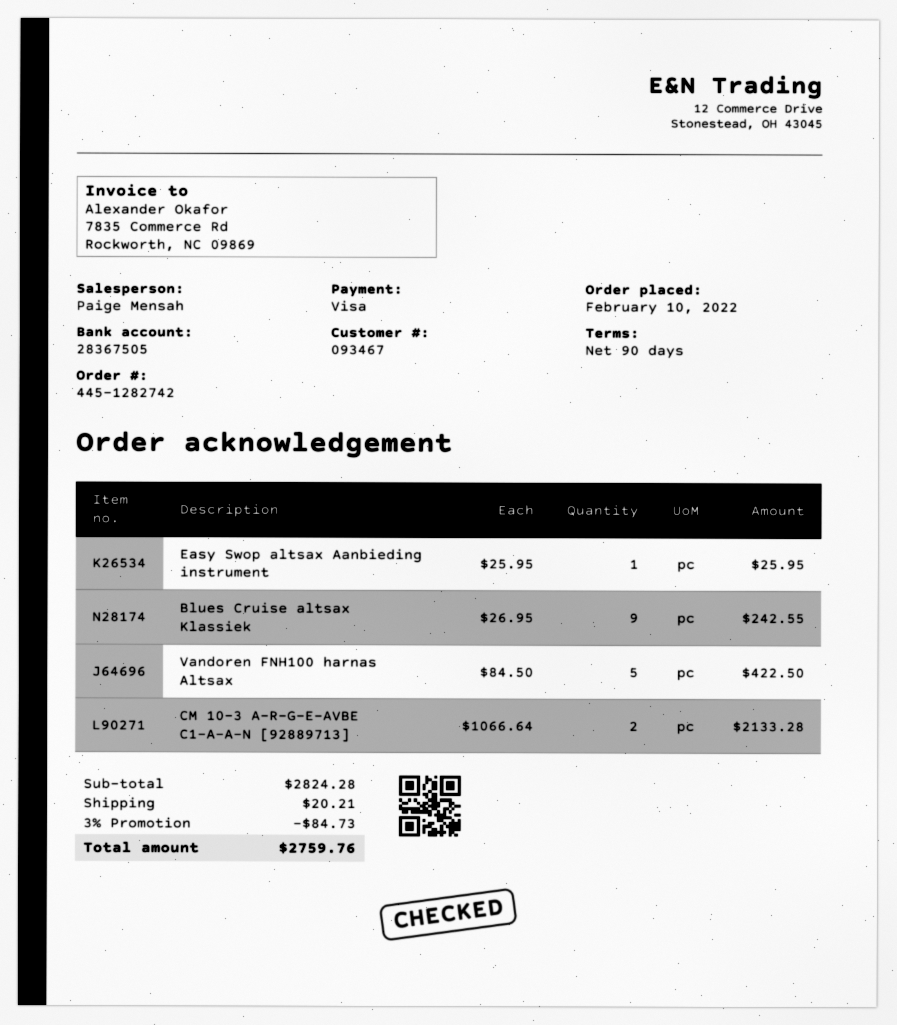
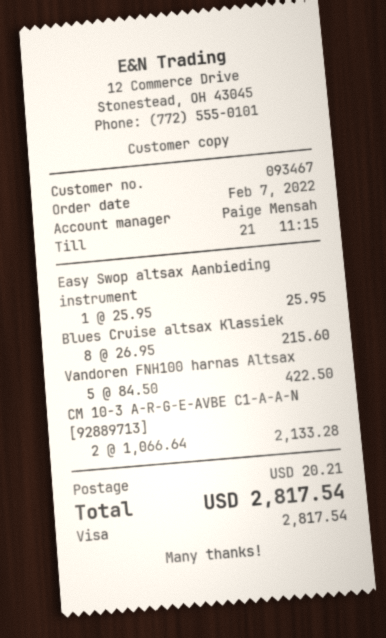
order date: 2022-02-10 -> 2022-02-07
Blues Cruise altsax Klassiek: 9 x 26.95 = 242.55 -> 8 x 26.95 = 215.60
discount: 3% = 84.73 -> none
total: 2759.76 -> 2817.54

